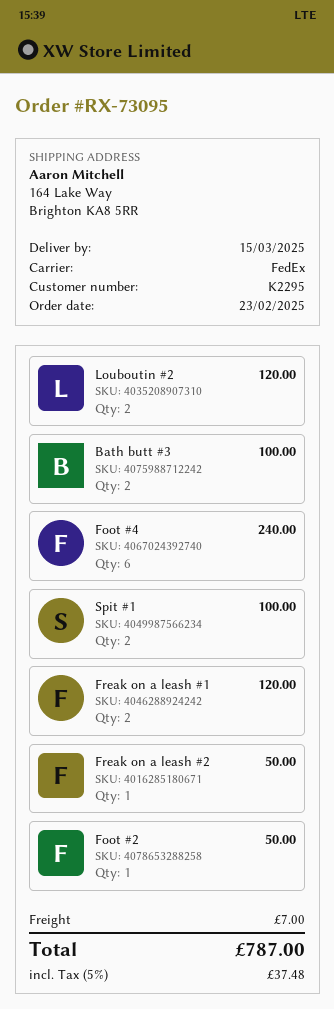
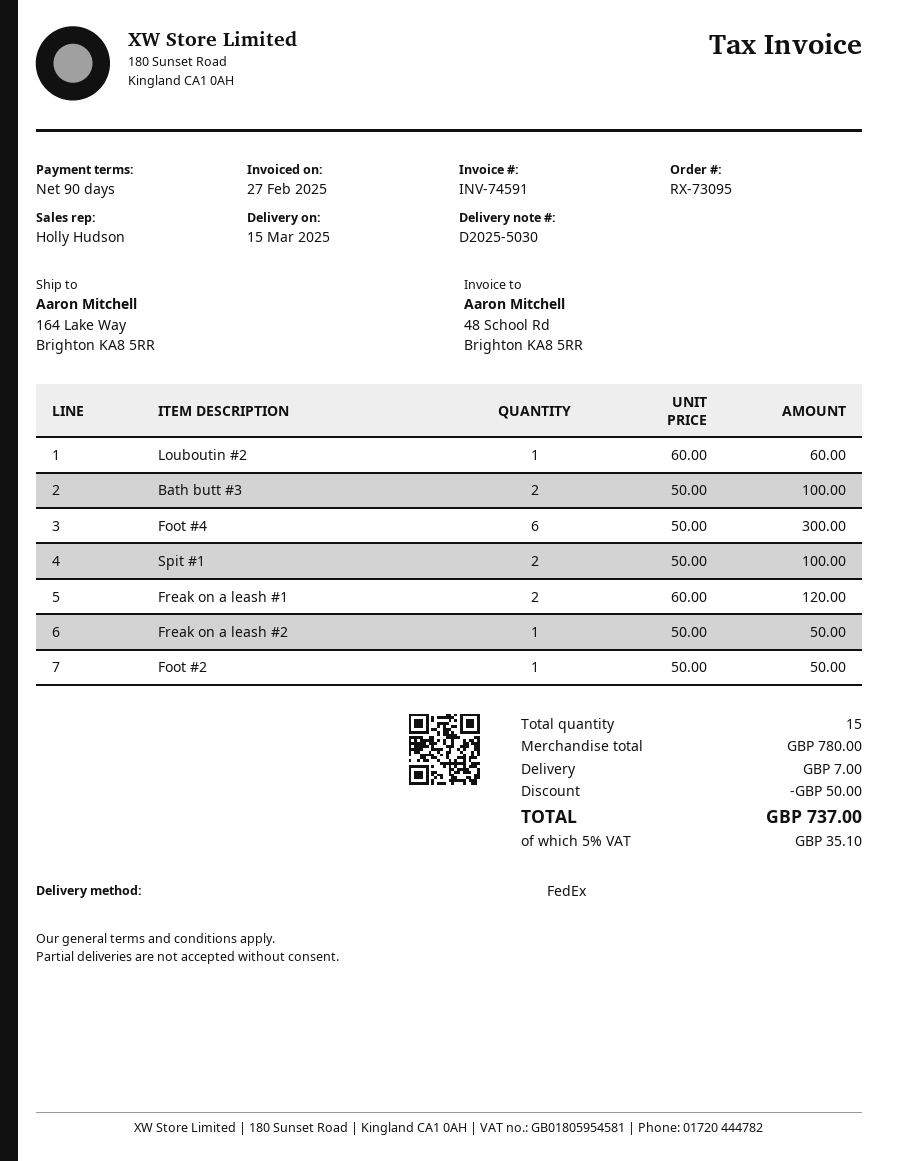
Louboutin #2: 2 for 120.00 -> 1 for 60.00
Foot #4: 6 for 240.00 -> 6 for 300.00
discount: none -> 50.00
tax: 5% = 37.48 -> 5% = 35.10
total: 787.00 -> 737.00

